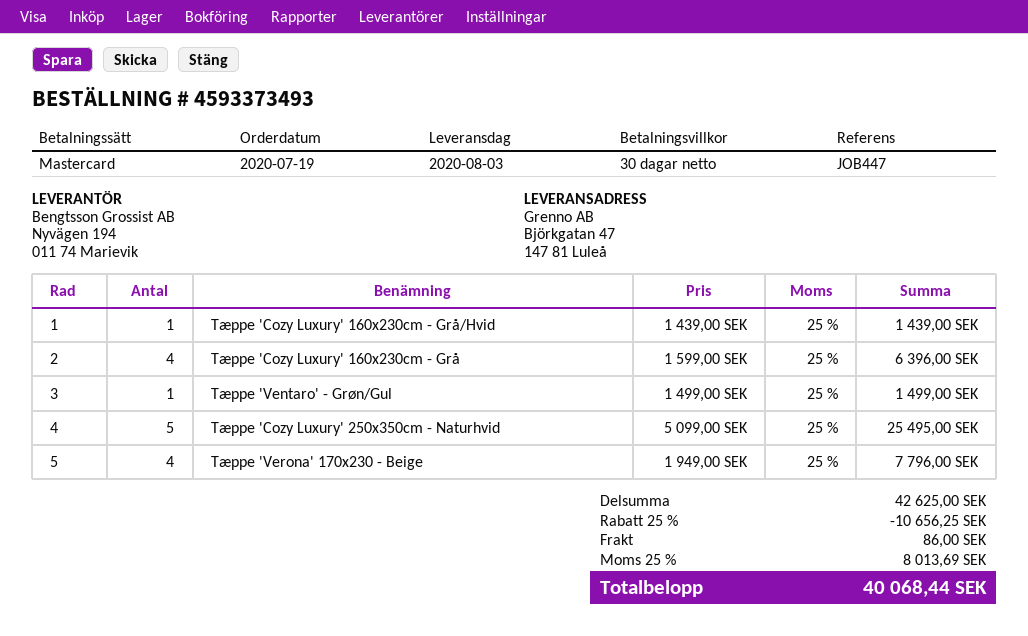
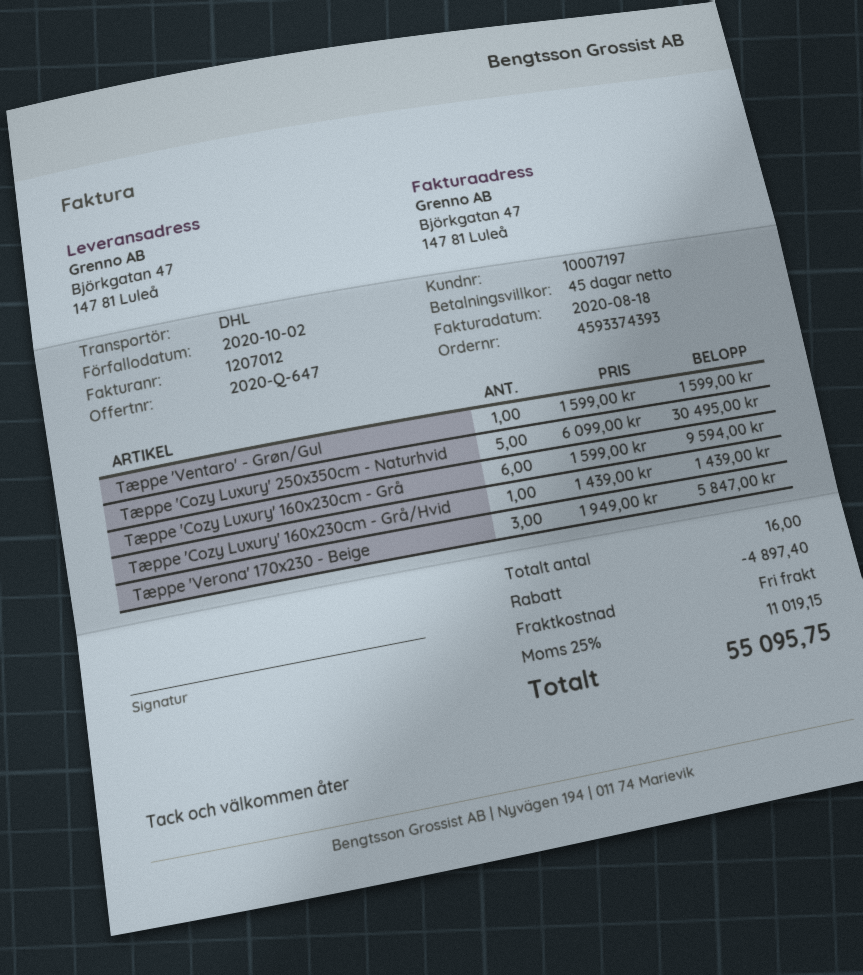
order number: 4593373493 -> 4593374393
payment terms: 30 days -> 45 days
Tæppe 'Cozy Luxury' 160x230cm - Grå: 4 x 1599.00 = 6396.00 -> 6 x 1599.00 = 9594.00
Tæppe 'Ventaro' - Grøn/Gul: 1 x 1499.00 = 1499.00 -> 1 x 1599.00 = 1599.00
Tæppe 'Cozy Luxury' 250x350cm - Naturhvid: 5 x 5099.00 = 25495.00 -> 5 x 6099.00 = 30495.00
Tæppe 'Verona' 170x230 - Beige: 4 x 1949.00 = 7796.00 -> 3 x 1949.00 = 5847.00
discount: 10656.25 -> 4897.40
shipping: 86.00 -> 0.00
tax: 25% = 8013.69 -> 25% = 11019.15
total: 40068.44 -> 55095.75

